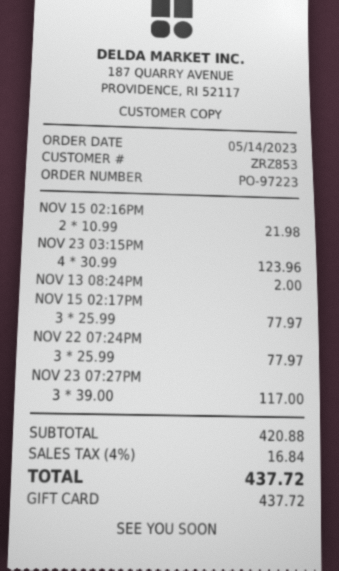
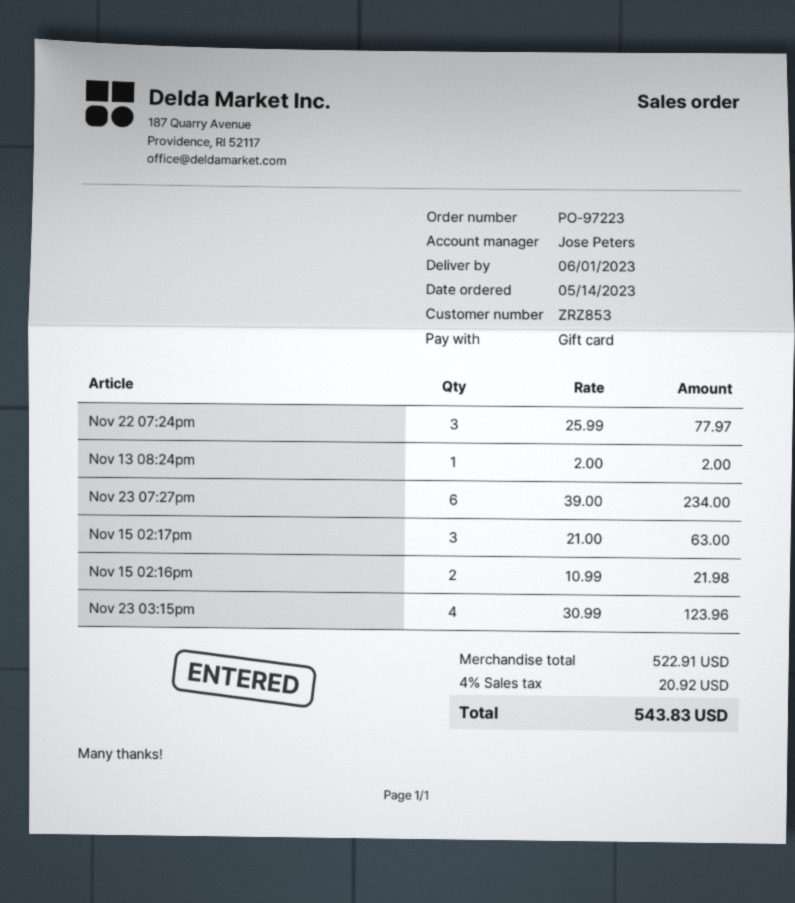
NOV 15 02:17PM: 3 x 25.99 = 77.97 -> 3 x 21.00 = 63.00
NOV 23 07:27PM: 3 x 39.00 = 117.00 -> 6 x 39.00 = 234.00
subtotal: 420.88 -> 522.91
tax: 4% = 16.84 -> 4% = 20.92
total: 437.72 -> 543.83

